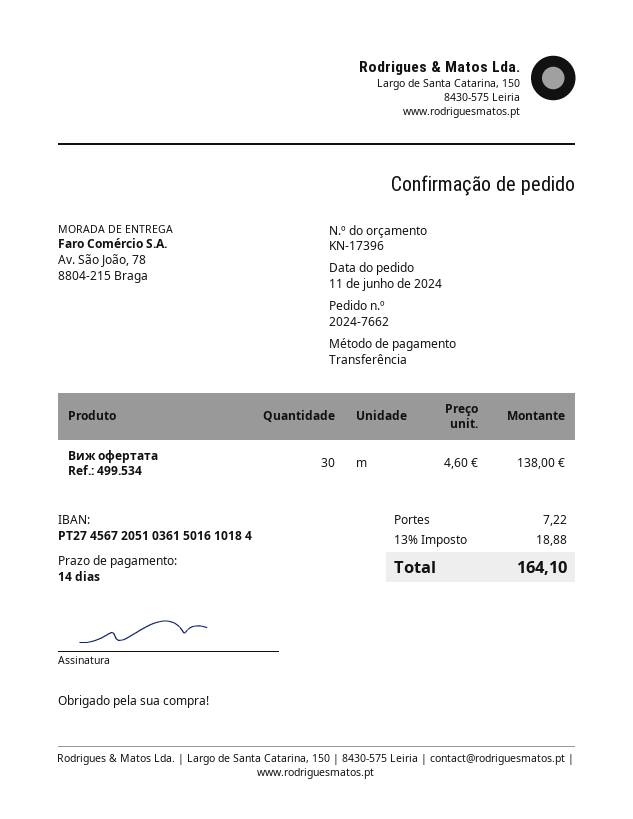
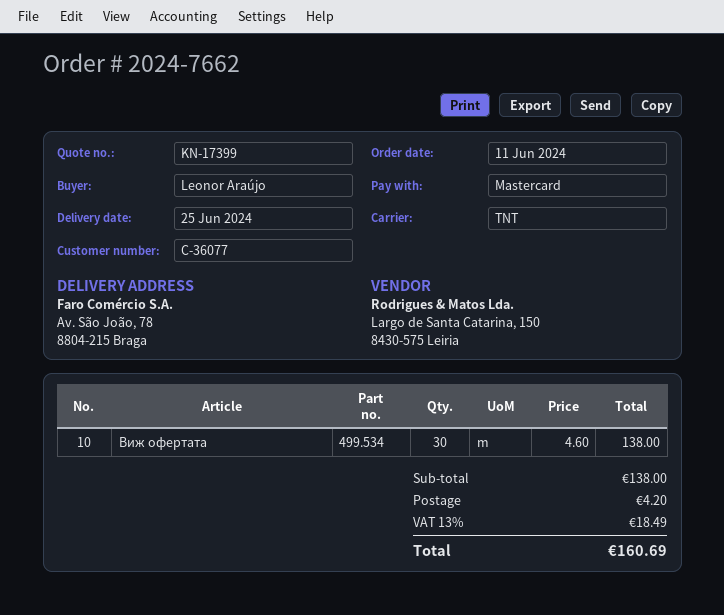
quote number: KN-17396 -> KN-17399
payment method: bank transfer -> Mastercard
shipping: 7.22 -> 4.20
tax: 13% = 18.88 -> 13% = 18.49
total: 164.10 -> 160.69

